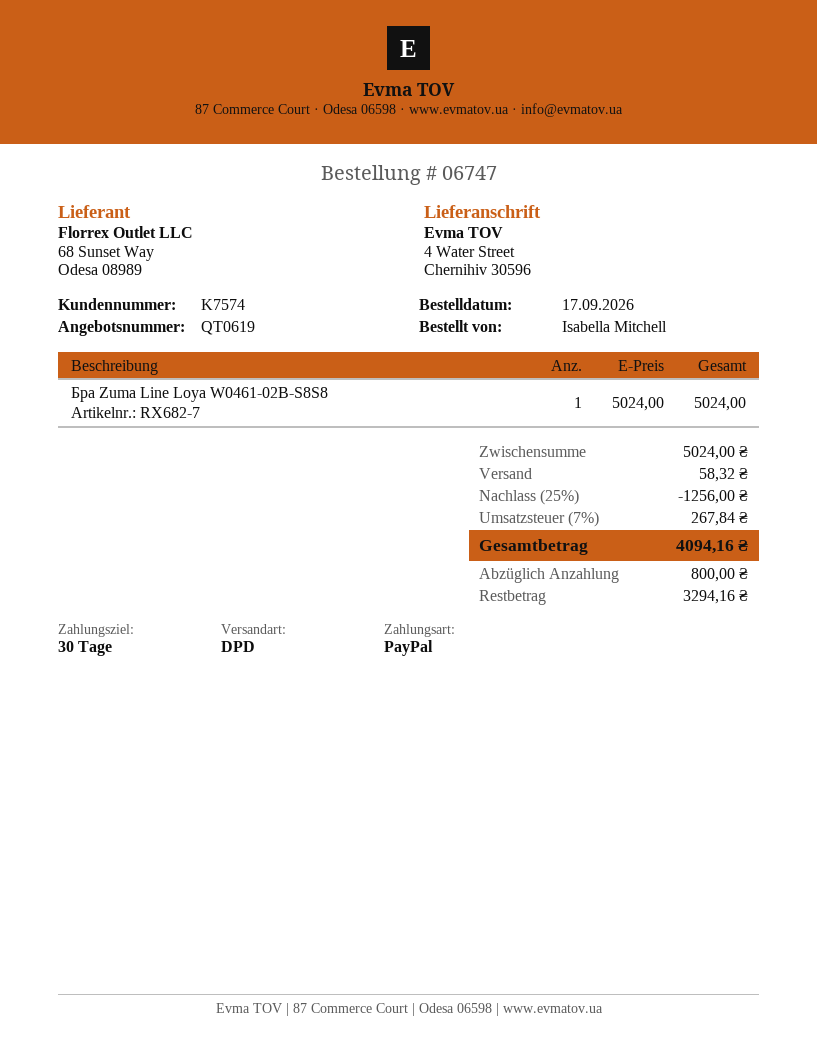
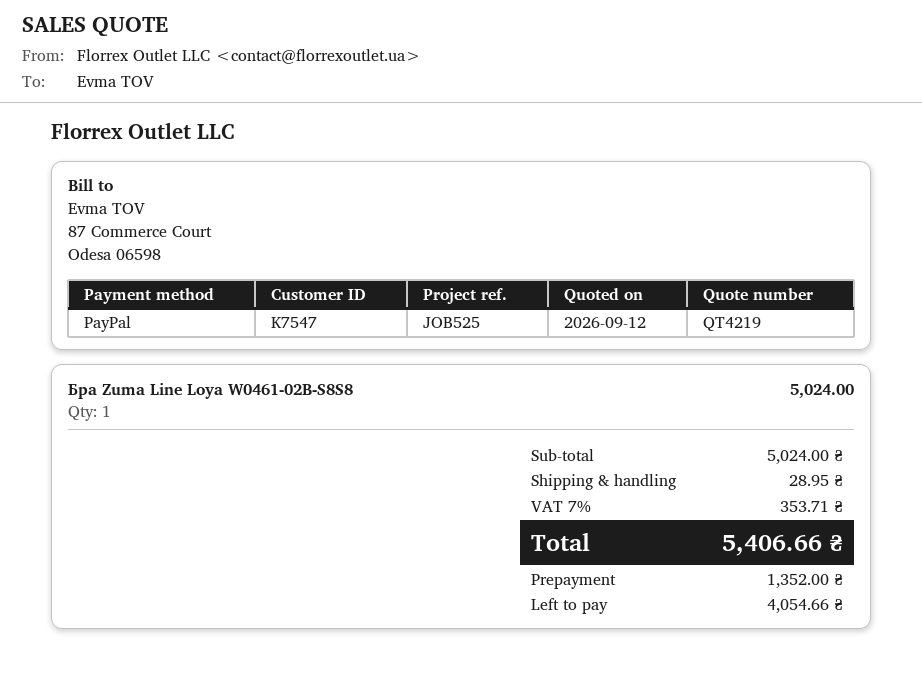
quote number: QT0619 -> QT4219
customer number: K7574 -> K7547
discount: 25% = 1256.00 -> none
shipping: 58.32 -> 28.95
tax: 7% = 267.84 -> 7% = 353.71
total: 4094.16 -> 5406.66
deposit: 800.00 -> 1352.00
balance: 3294.16 -> 4054.66

